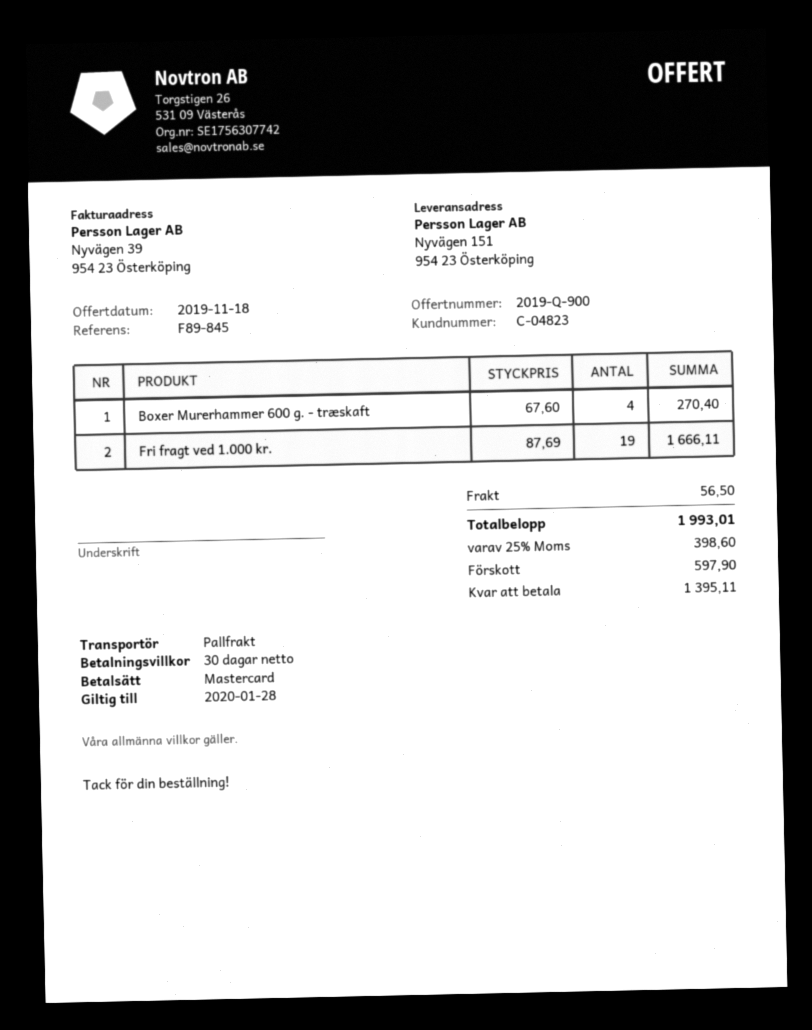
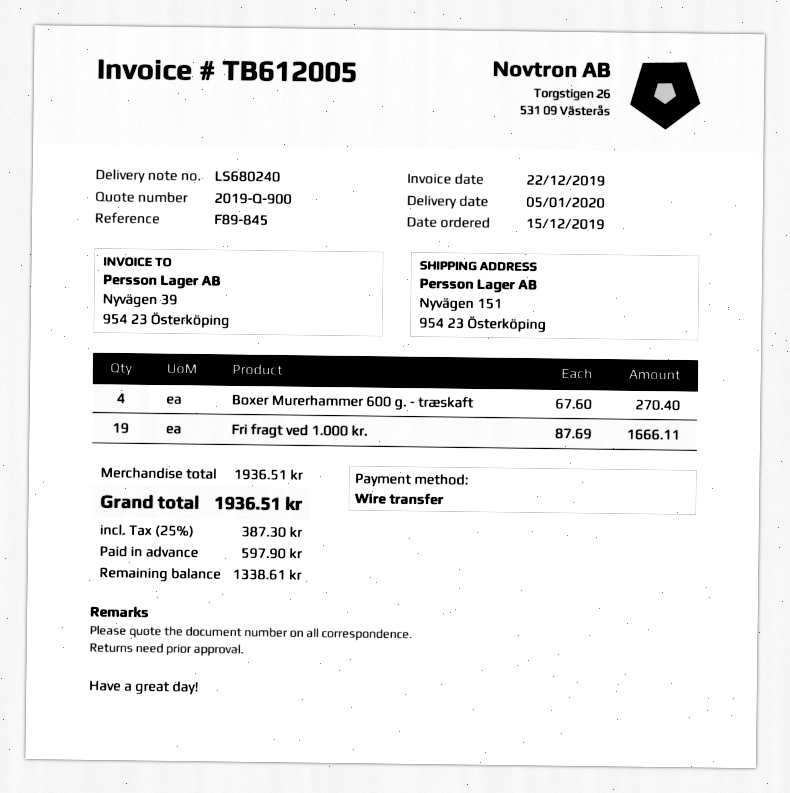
payment method: Mastercard -> bank transfer
shipping: 56.50 -> none
tax: 25% = 398.60 -> 25% = 387.30
total: 1993.01 -> 1936.51
balance: 1395.11 -> 1338.61

